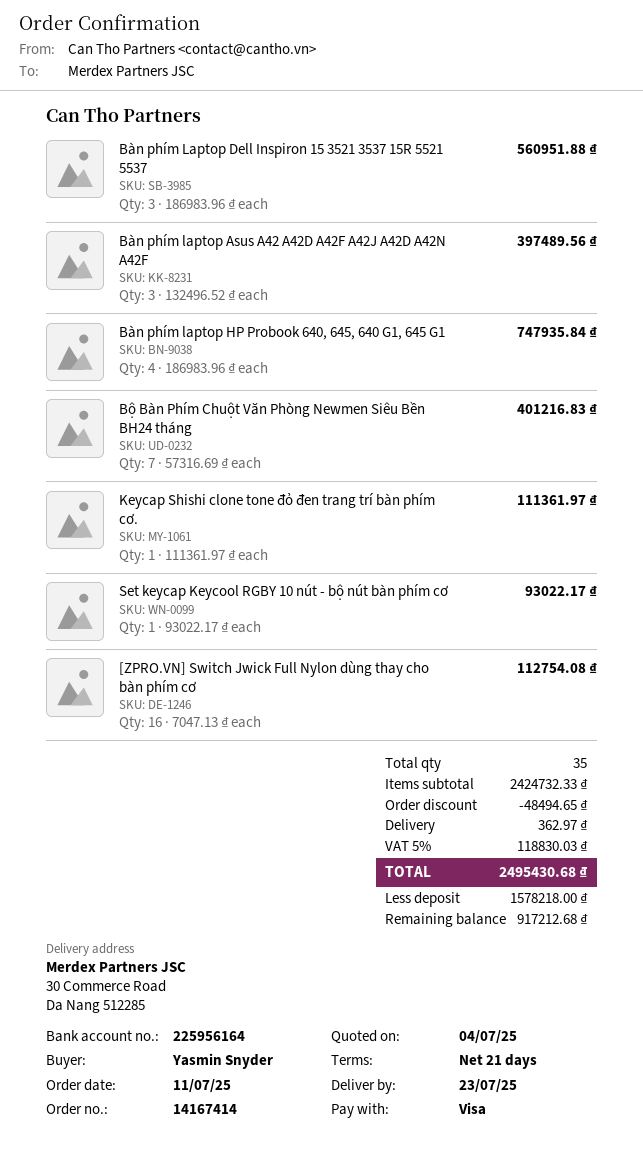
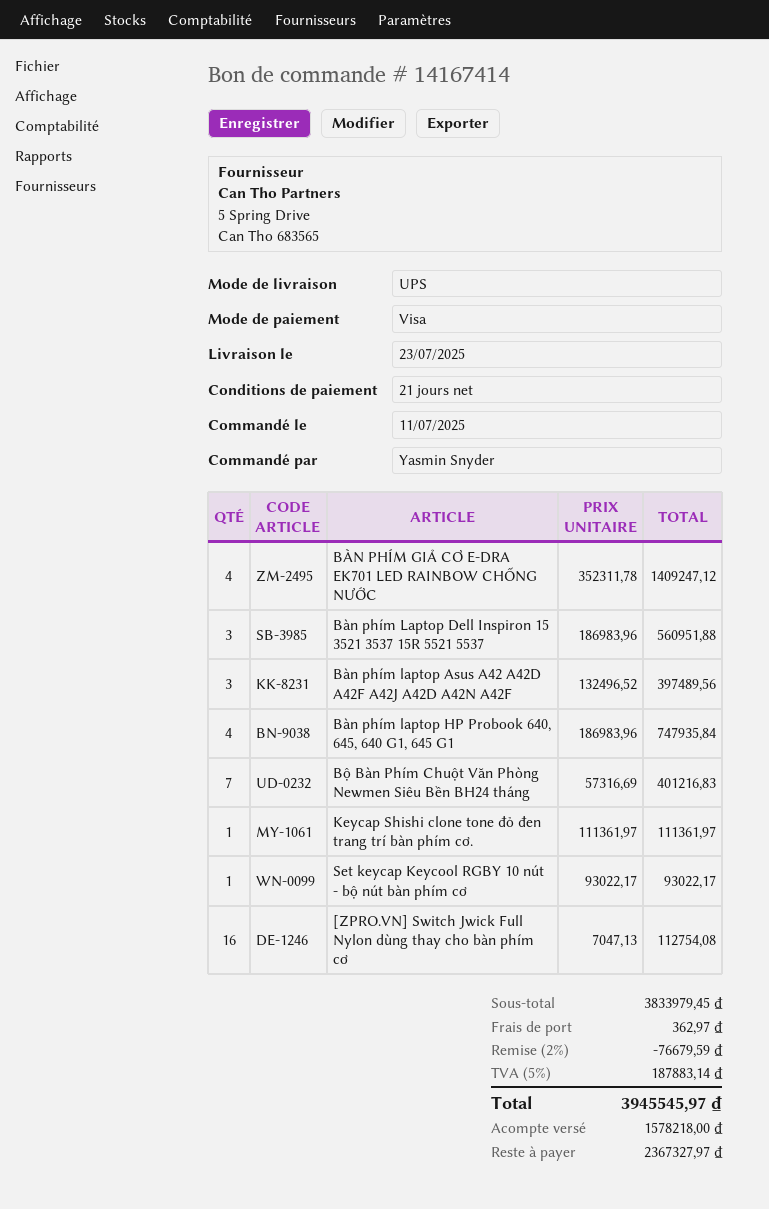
BÀN PHÍM GIẢ CƠ E-DRA EK701 LED RAINBOW CHỐNG NƯỚC: none -> 4 x 352311.78 = 1409247.12
subtotal: 2424732.33 -> 3833979.45
discount: 48494.65 -> 76679.59
tax: 5% = 118830.03 -> 5% = 187883.14
total: 2495430.68 -> 3945545.97
balance: 917212.68 -> 2367327.97

